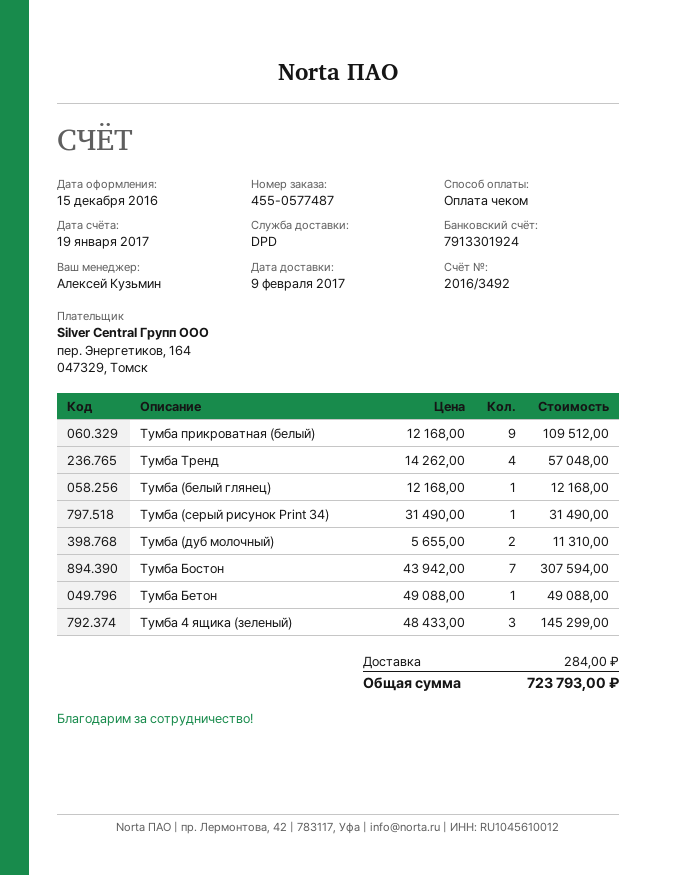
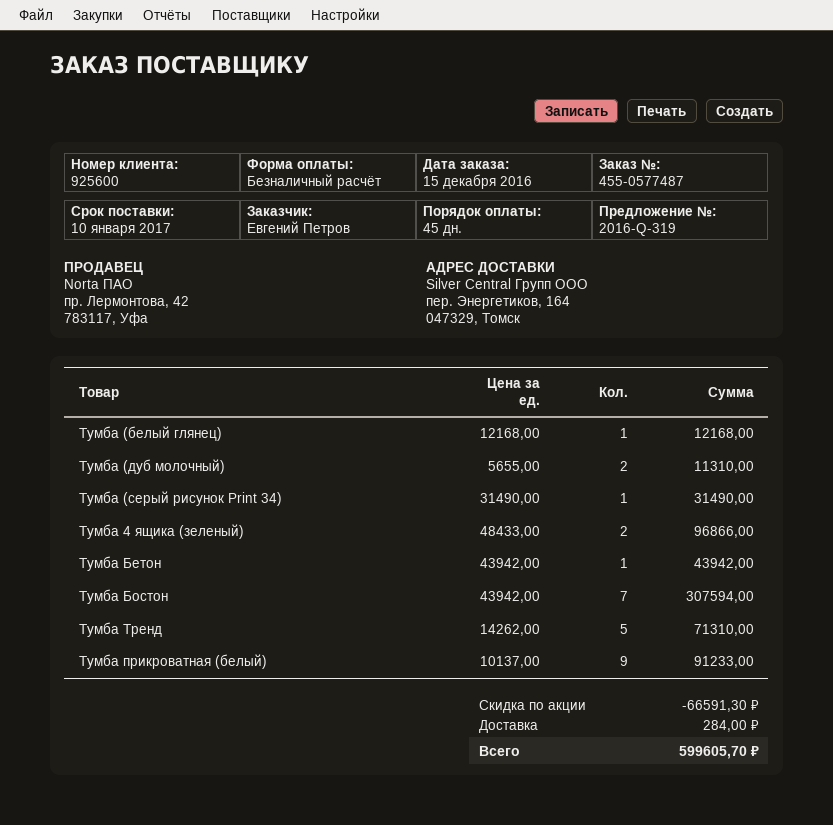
delivery date: 2017-02-09 -> 2017-01-10
payment method: cheque -> bank transfer
Тумба прикроватная (белый): 9 x 12168.00 = 109512.00 -> 9 x 10137.00 = 91233.00
Тумба Тренд: 4 x 14262.00 = 57048.00 -> 5 x 14262.00 = 71310.00
Тумба Бетон: 1 x 49088.00 = 49088.00 -> 1 x 43942.00 = 43942.00
Тумба 4 ящика (зеленый): 3 x 48433.00 = 145299.00 -> 2 x 48433.00 = 96866.00
discount: none -> 66591.30
total: 723793.00 -> 599605.70

